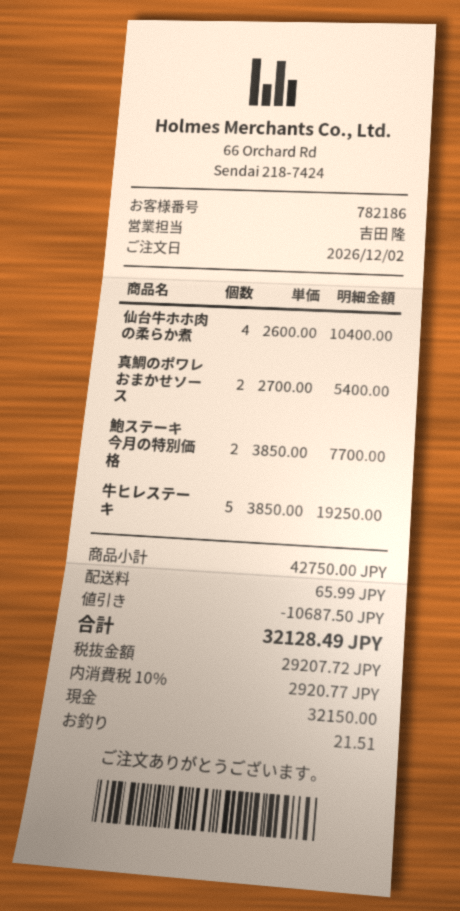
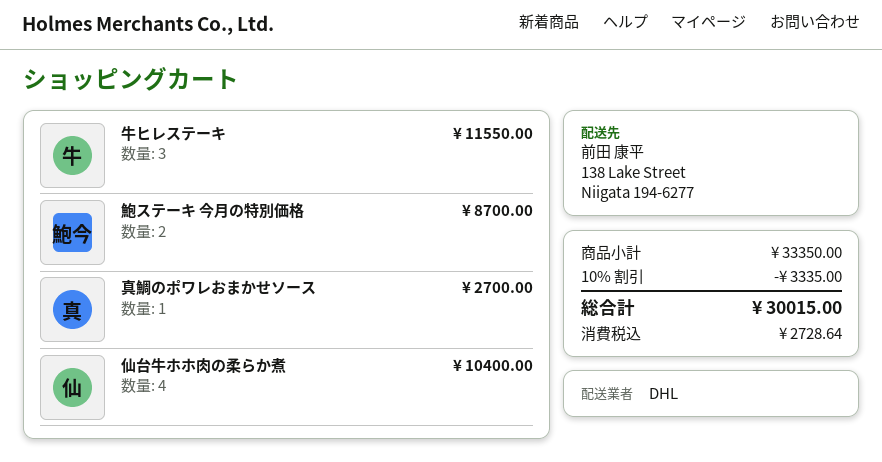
真鯛のポワレおまかせソース: 2 for 5400.00 -> 1 for 2700.00
鮑ステーキ 今月の特別価格: 2 for 7700.00 -> 2 for 8700.00
牛ヒレステーキ: 5 for 19250.00 -> 3 for 11550.00
subtotal: 42750.00 -> 33350.00
discount: 10687.50 -> 3335.00
shipping: 65.99 -> none
tax: 2920.77 -> 2728.64
total: 32128.49 -> 30015.00

